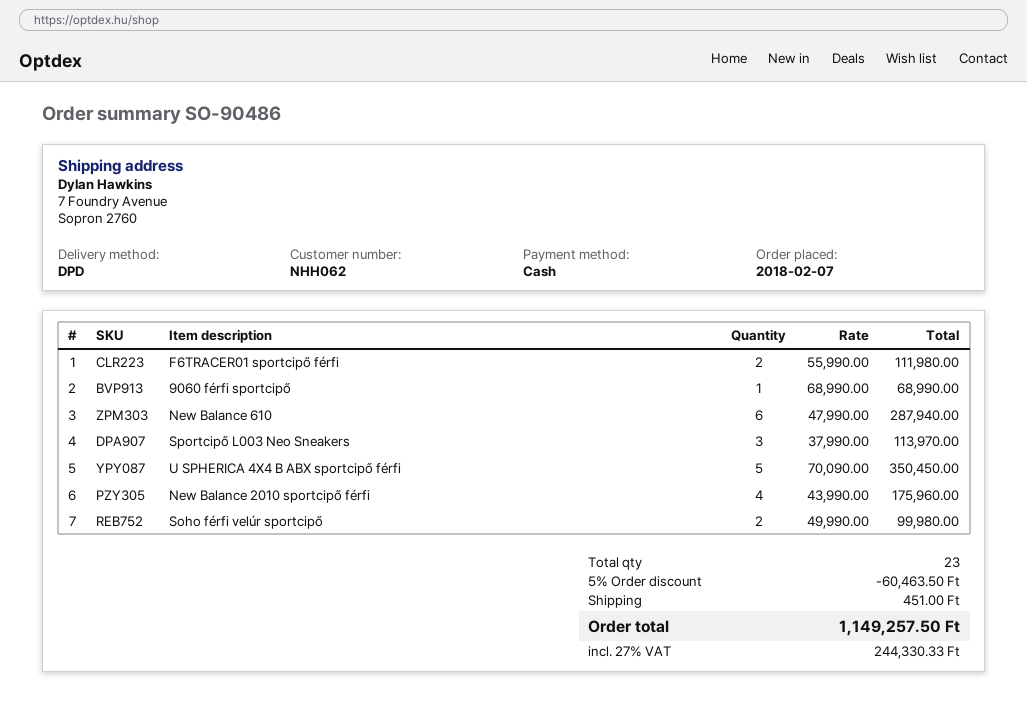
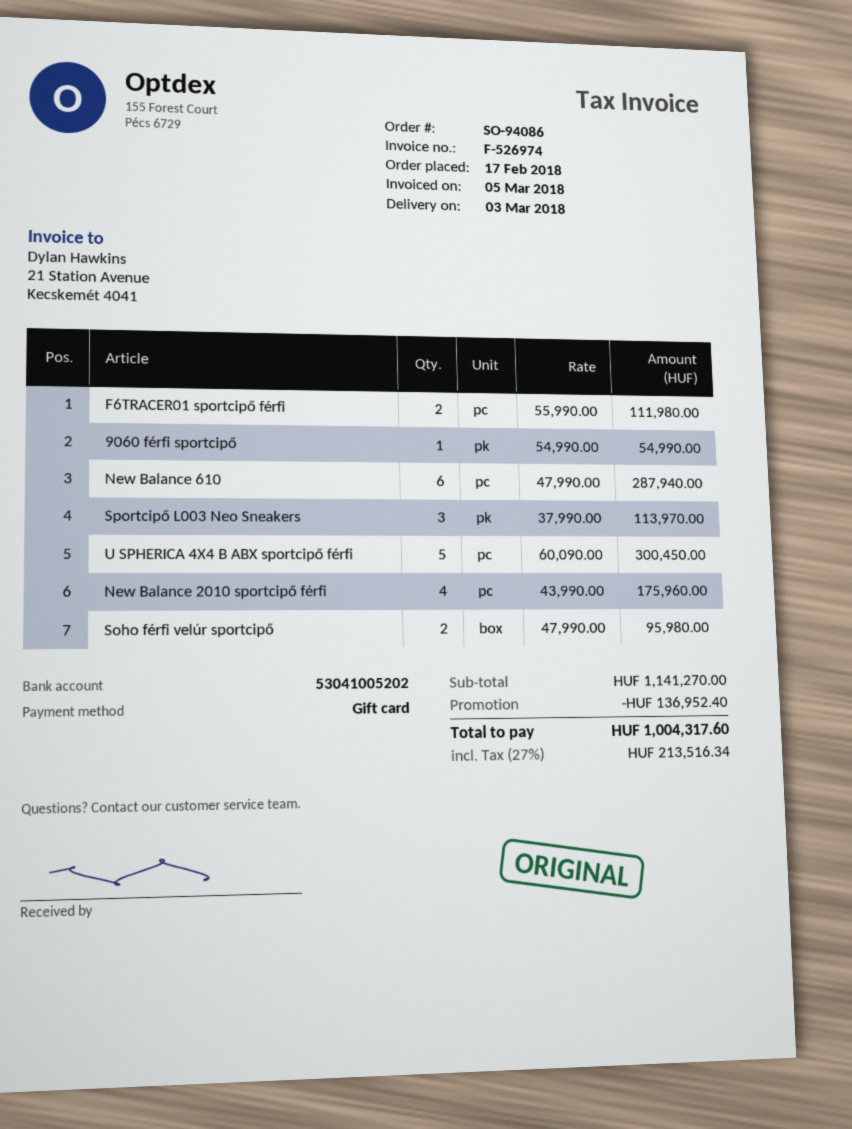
order number: SO-90486 -> SO-94086
order date: 2018-02-07 -> 2018-02-17
payment method: cash -> gift card
9060 férfi sportcipő: 1 x 68990.00 = 68990.00 -> 1 x 54990.00 = 54990.00
U SPHERICA 4X4 B ABX sportcipő férfi: 5 x 70090.00 = 350450.00 -> 5 x 60090.00 = 300450.00
Soho férfi velúr sportcipő: 2 x 49990.00 = 99980.00 -> 2 x 47990.00 = 95980.00
discount: 60463.50 -> 136952.40
shipping: 451.00 -> none
tax: 27% = 244330.33 -> 27% = 213516.34
total: 1149257.50 -> 1004317.60

